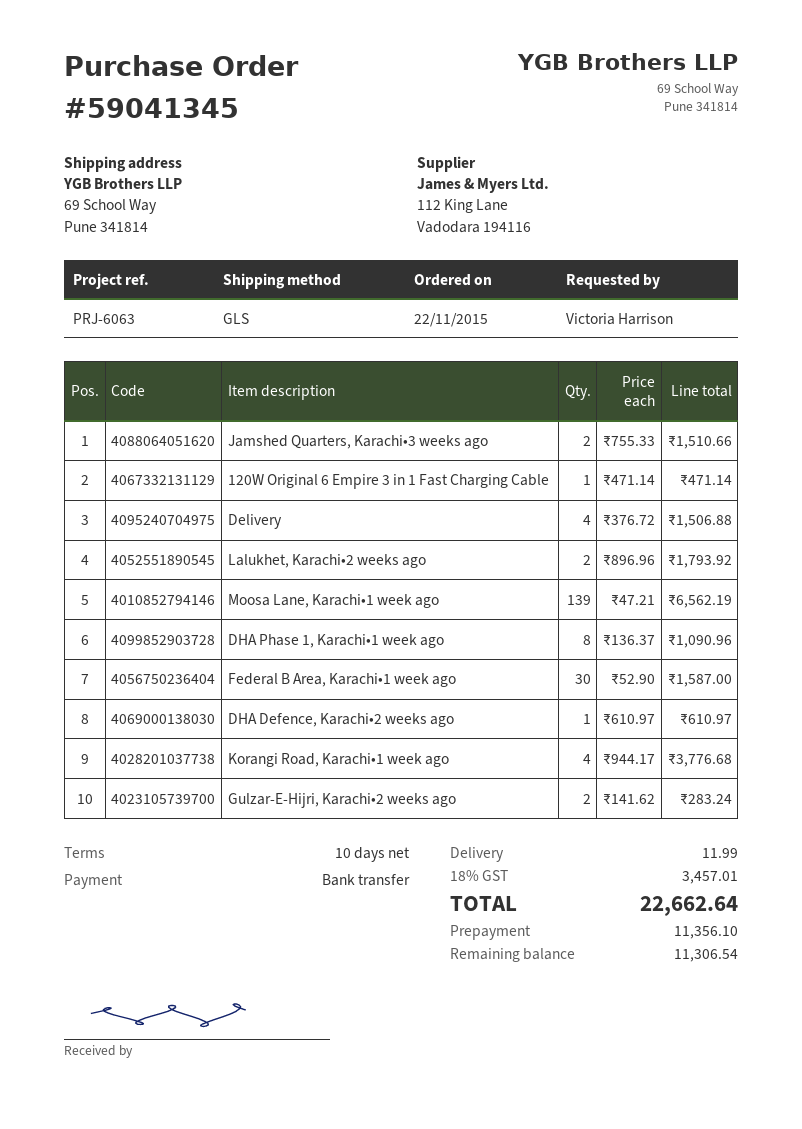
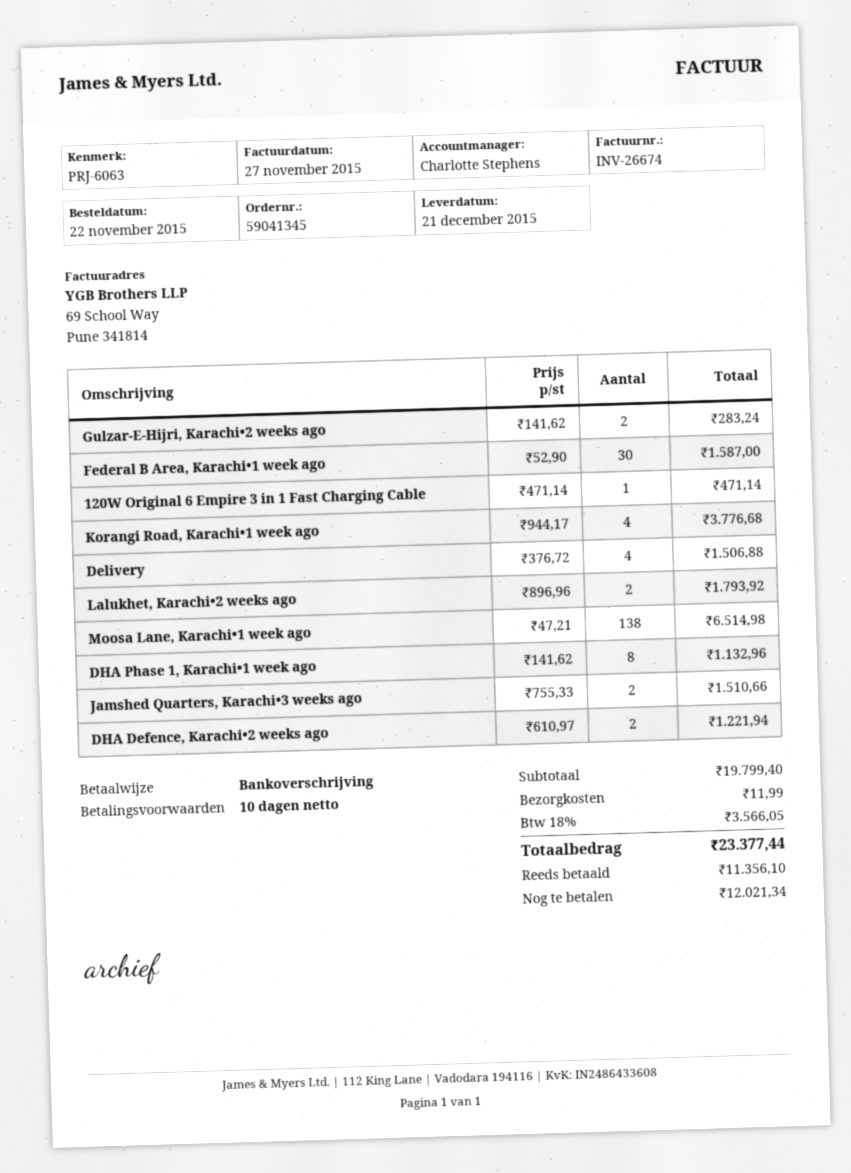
Moosa Lane, Karachi•1 week ago: 139 x 47.21 = 6562.19 -> 138 x 47.21 = 6514.98
DHA Phase 1, Karachi•1 week ago: 8 x 136.37 = 1090.96 -> 8 x 141.62 = 1132.96
DHA Defence, Karachi•2 weeks ago: 1 x 610.97 = 610.97 -> 2 x 610.97 = 1221.94
tax: 18% = 3457.01 -> 18% = 3566.05
total: 22662.64 -> 23377.44
balance: 11306.54 -> 12021.34

